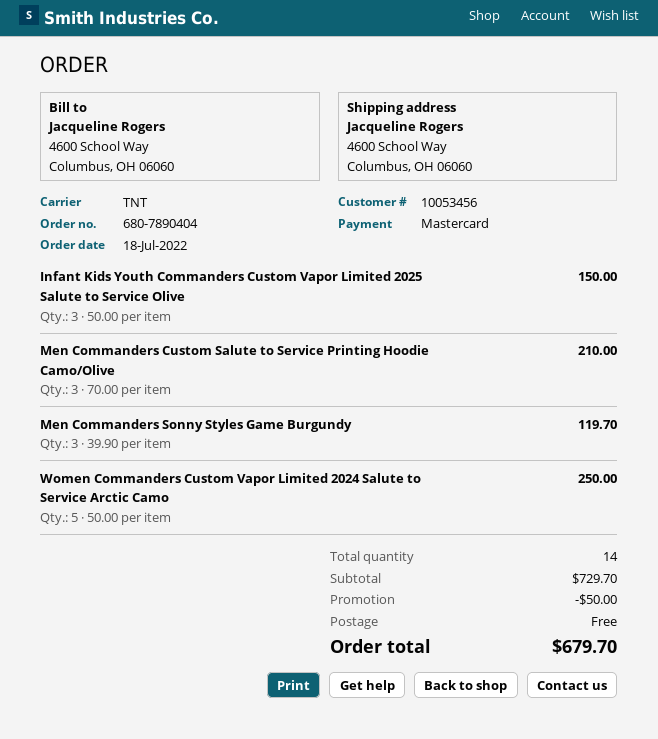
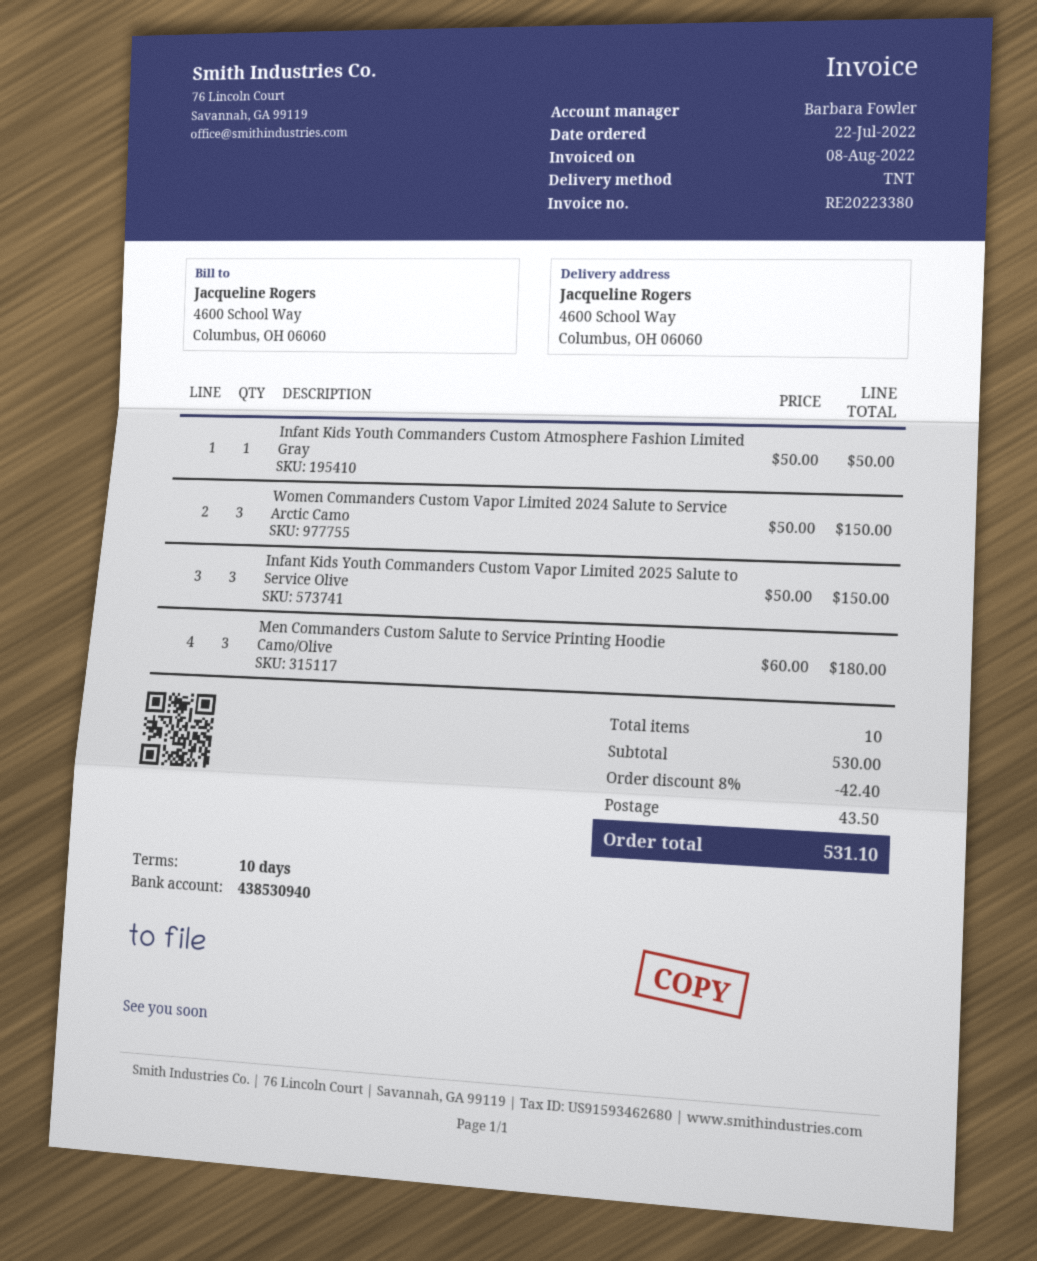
order date: 2022-07-18 -> 2022-07-22
Men Commanders Custom Salute to Service Printing Hoodie Camo/Olive: 3 x 70.00 = 210.00 -> 3 x 60.00 = 180.00
Men Commanders Sonny Styles Game Burgundy: 3 x 39.90 = 119.70 -> none
Women Commanders Custom Vapor Limited 2024 Salute to Service Arctic Camo: 5 x 50.00 = 250.00 -> 3 x 50.00 = 150.00
Infant Kids Youth Commanders Custom Atmosphere Fashion Limited Gray: none -> 1 x 50.00 = 50.00
total quantity: 14 -> 10
subtotal: 729.70 -> 530.00
discount: 50.00 -> 42.40
shipping: 0.00 -> 43.50
total: 679.70 -> 531.10

